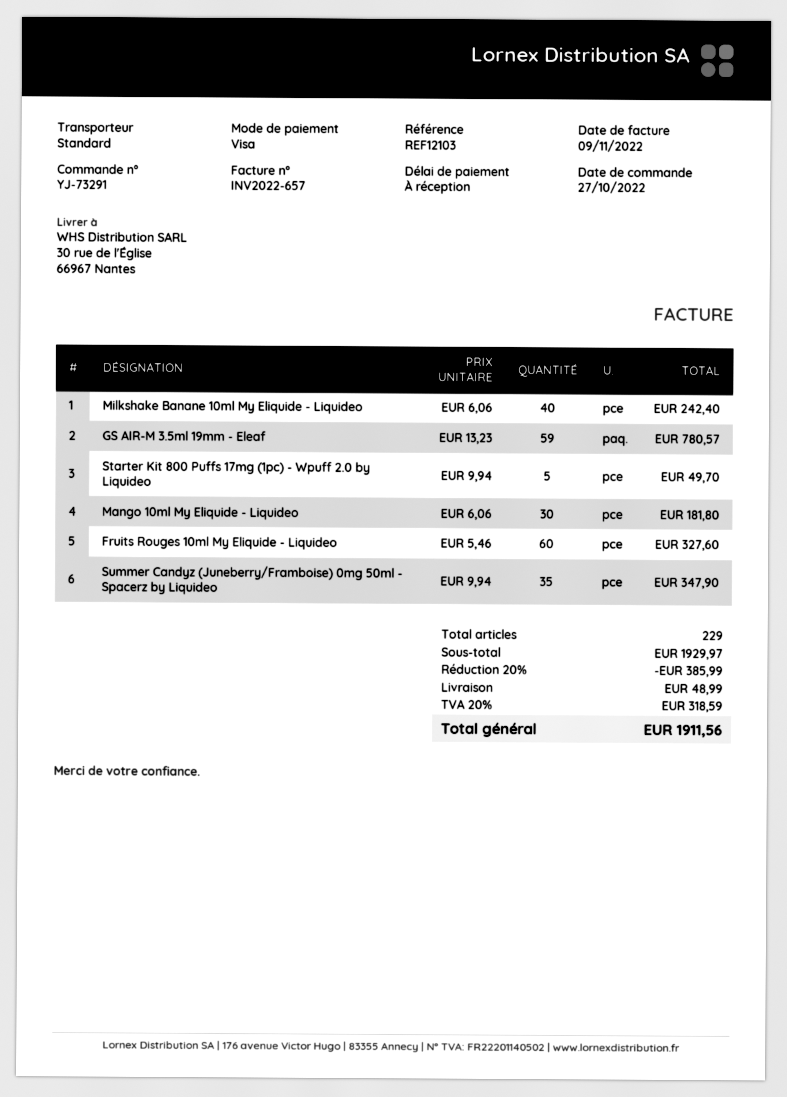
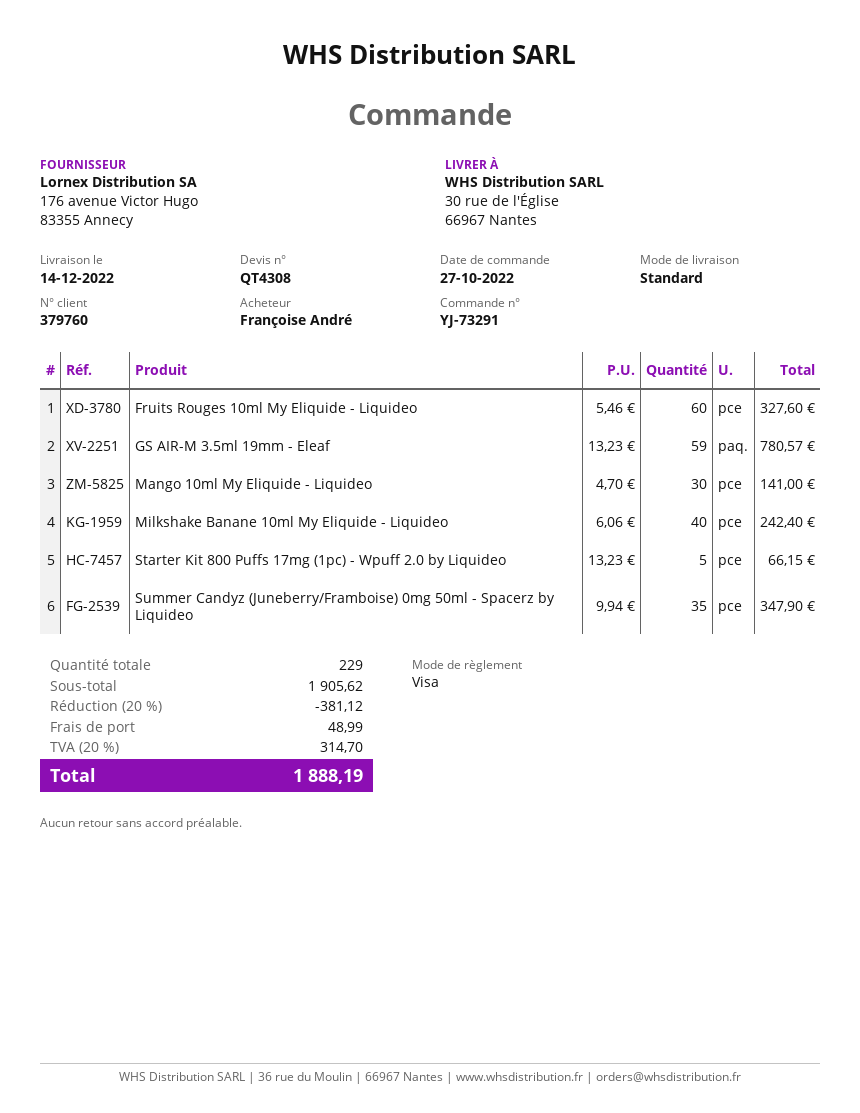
Starter Kit 800 Puffs 17mg (1pc) - Wpuff 2.0 by Liquideo: 5 x 9.94 = 49.70 -> 5 x 13.23 = 66.15
Mango 10ml My Eliquide - Liquideo: 30 x 6.06 = 181.80 -> 30 x 4.70 = 141.00
subtotal: 1929.97 -> 1905.62
discount: 20% = 385.99 -> 20% = 381.12
tax: 20% = 318.59 -> 20% = 314.70
total: 1911.56 -> 1888.19

